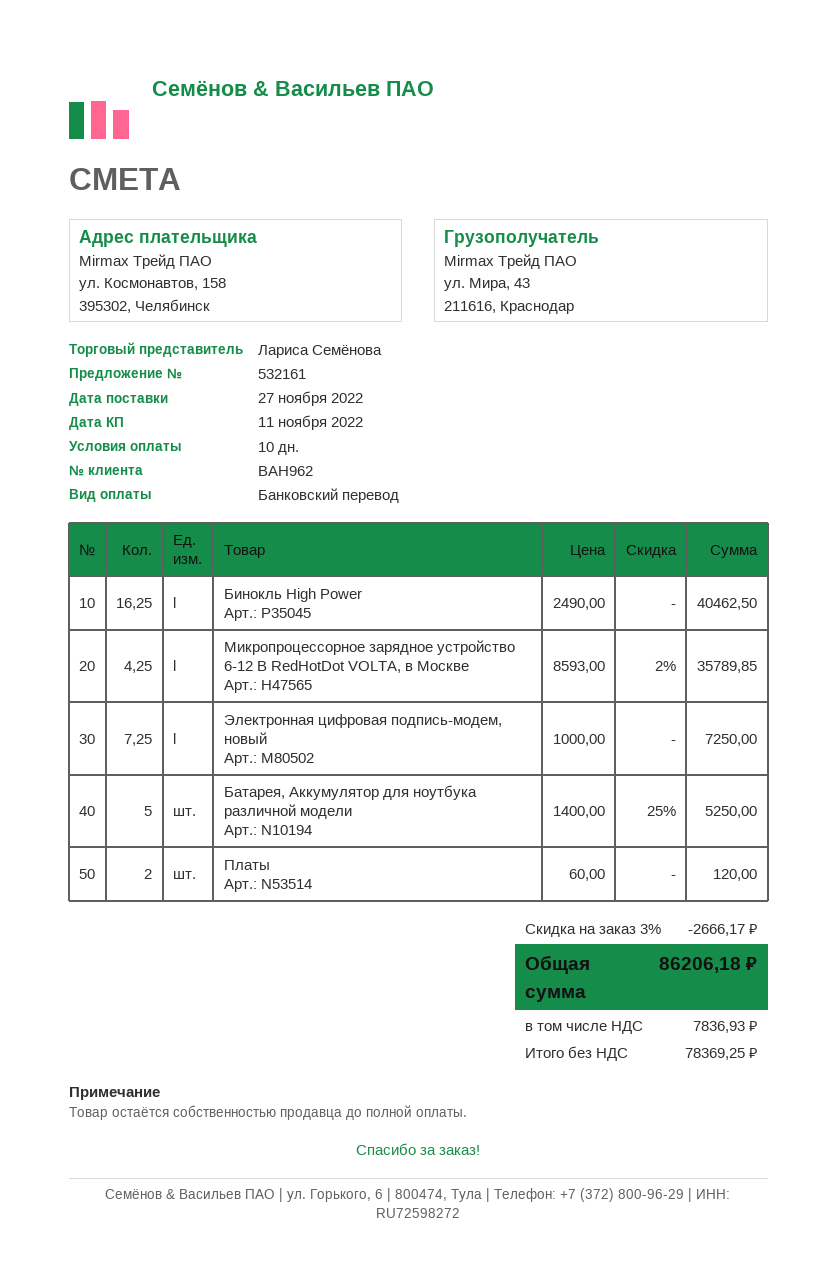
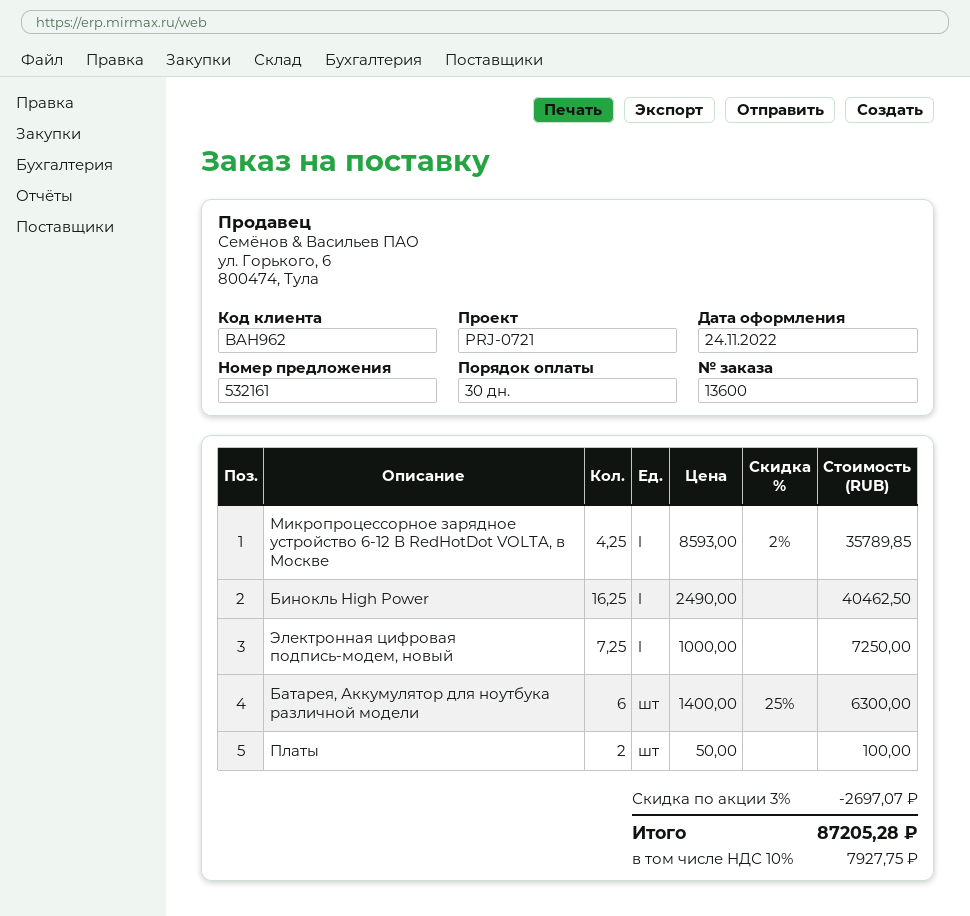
payment terms: 10 days -> 30 days
Батарея, Аккумулятор для ноутбука различной модели: 5 x 1400.00 - 25% = 5250.00 -> 6 x 1400.00 - 25% = 6300.00
Платы: 2 x 60.00 = 120.00 -> 2 x 50.00 = 100.00
discount: 3% = 2666.17 -> 3% = 2697.07
tax: 7836.93 -> 7927.75
total: 86206.18 -> 87205.28

